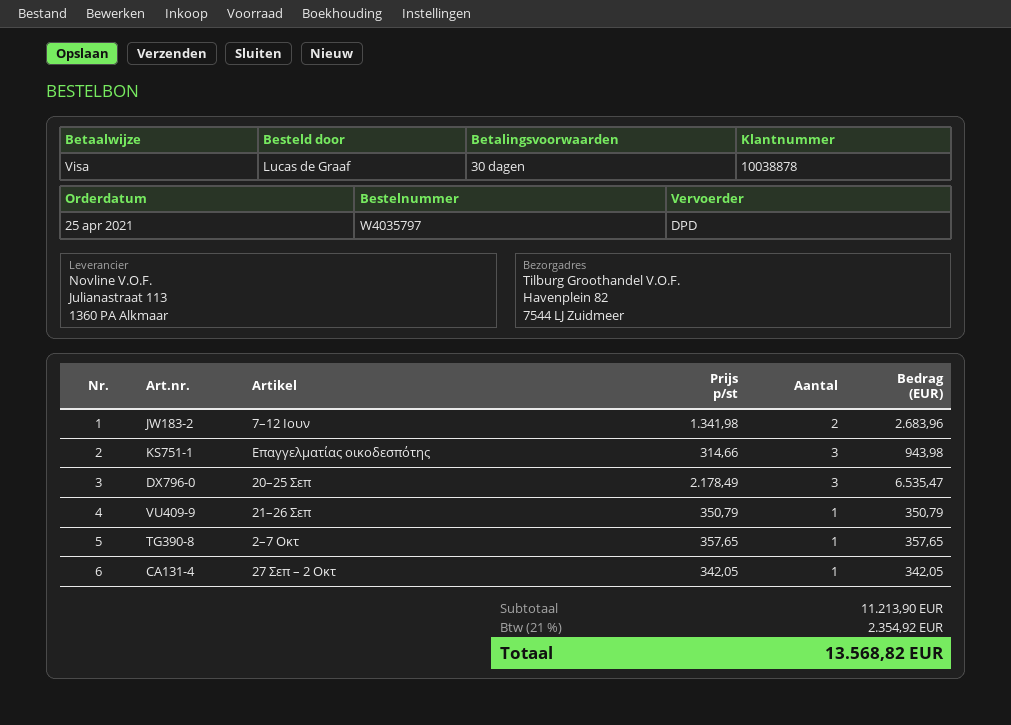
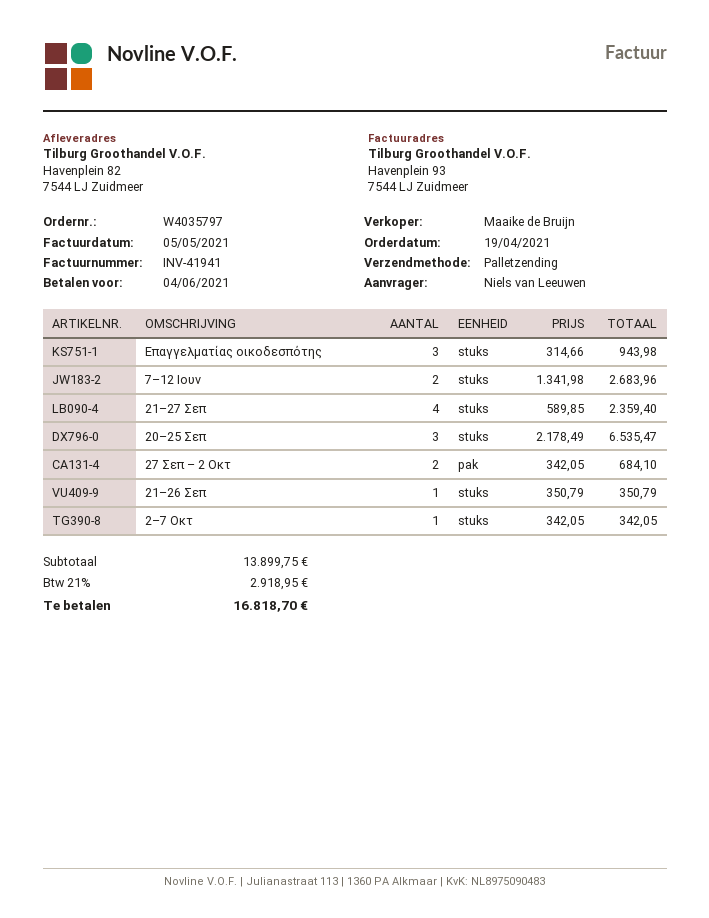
order date: 2021-04-25 -> 2021-04-19
ordered by: Lucas de Graaf -> Niels van Leeuwen
shipping method: DPD -> pallet freight
2–7 Οκτ: 1 x 357.65 = 357.65 -> 1 x 342.05 = 342.05
27 Σεπ – 2 Οκτ: 1 x 342.05 = 342.05 -> 2 x 342.05 = 684.10
21–27 Σεπ: none -> 4 x 589.85 = 2359.40
subtotal: 11213.90 -> 13899.75
tax: 21% = 2354.92 -> 21% = 2918.95
total: 13568.82 -> 16818.70

